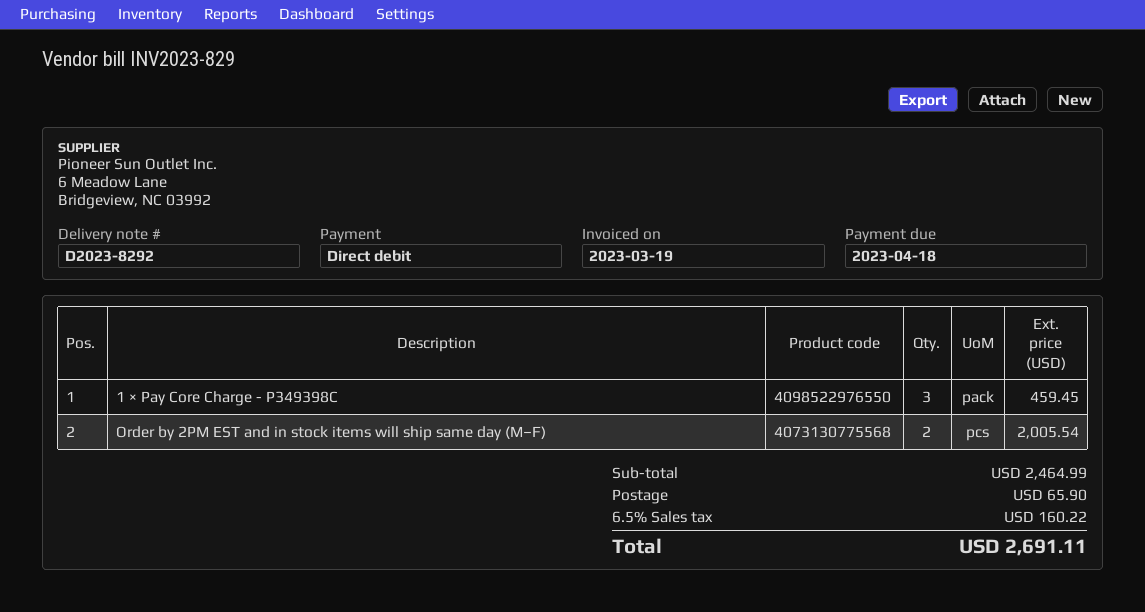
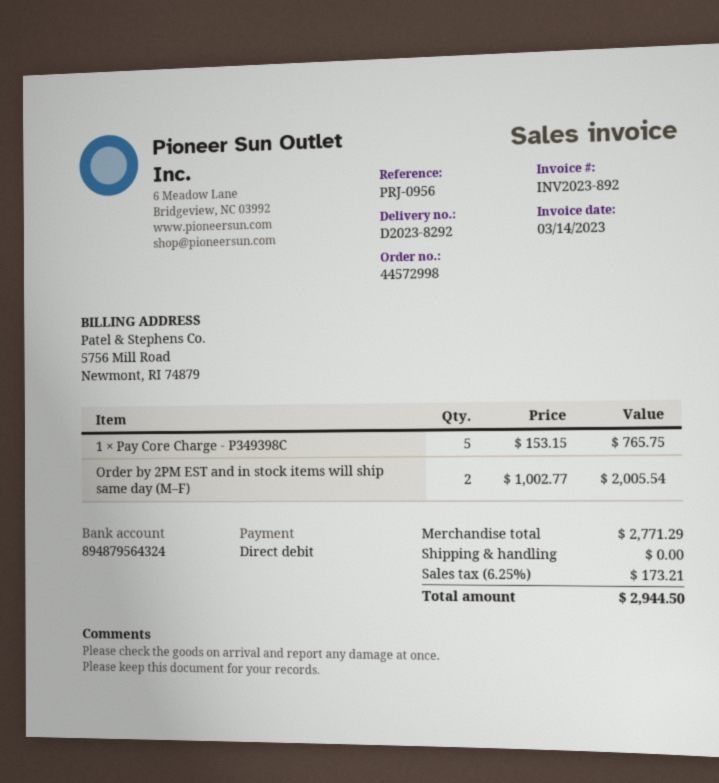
invoice number: INV2023-829 -> INV2023-892
invoice date: 2023-03-19 -> 2023-03-14
1 × Pay Core Charge - P349398C: 3 for 459.45 -> 5 for 765.75
subtotal: 2464.99 -> 2771.29
shipping: 65.90 -> 0.00
tax: 6.5% = 160.22 -> 6.25% = 173.21
total: 2691.11 -> 2944.50

